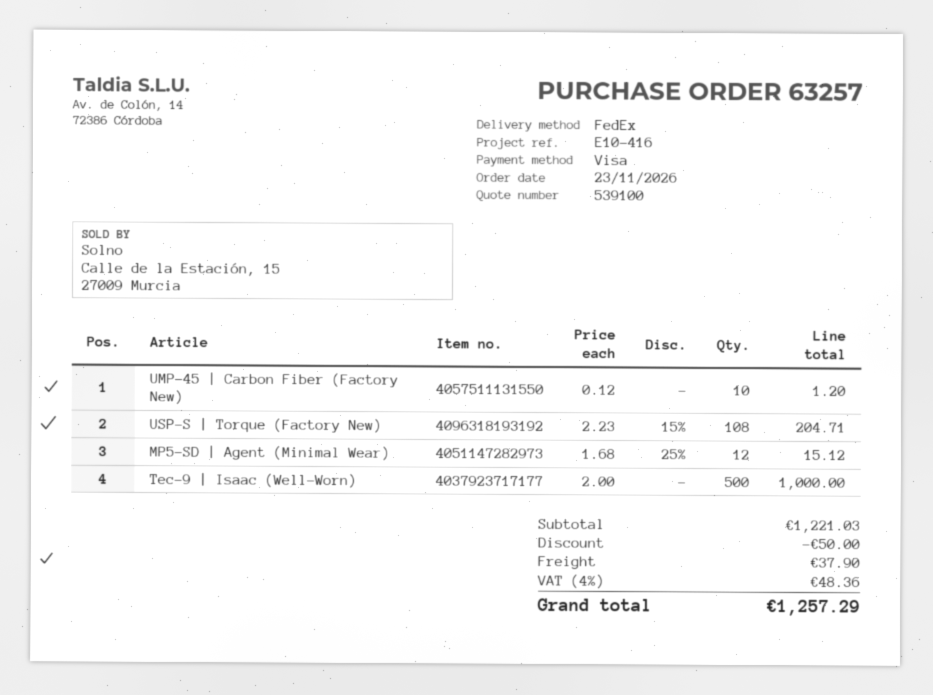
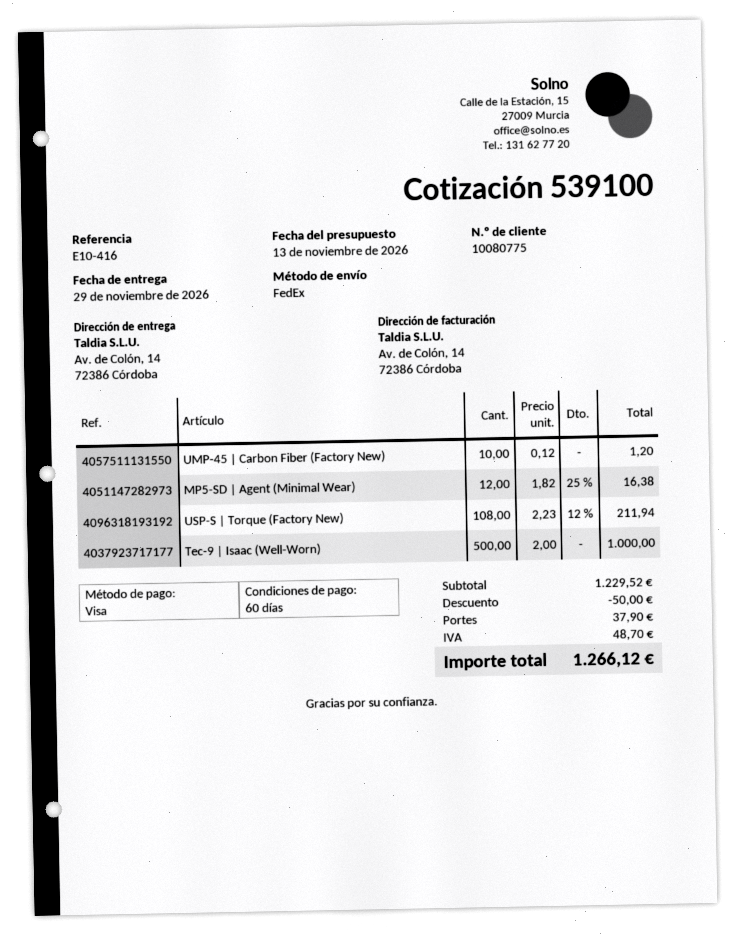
USP-S | Torque (Factory New): 108 x 2.23 - 15% = 204.71 -> 108 x 2.23 - 12% = 211.94
MP5-SD | Agent (Minimal Wear): 12 x 1.68 - 25% = 15.12 -> 12 x 1.82 - 25% = 16.38
subtotal: 1221.03 -> 1229.52
tax: 48.36 -> 48.70
total: 1257.29 -> 1266.12

